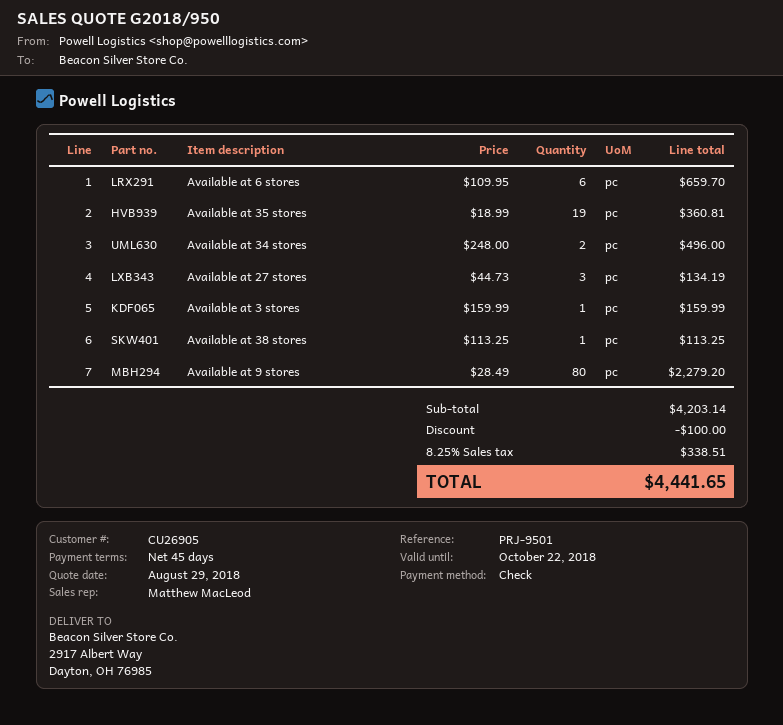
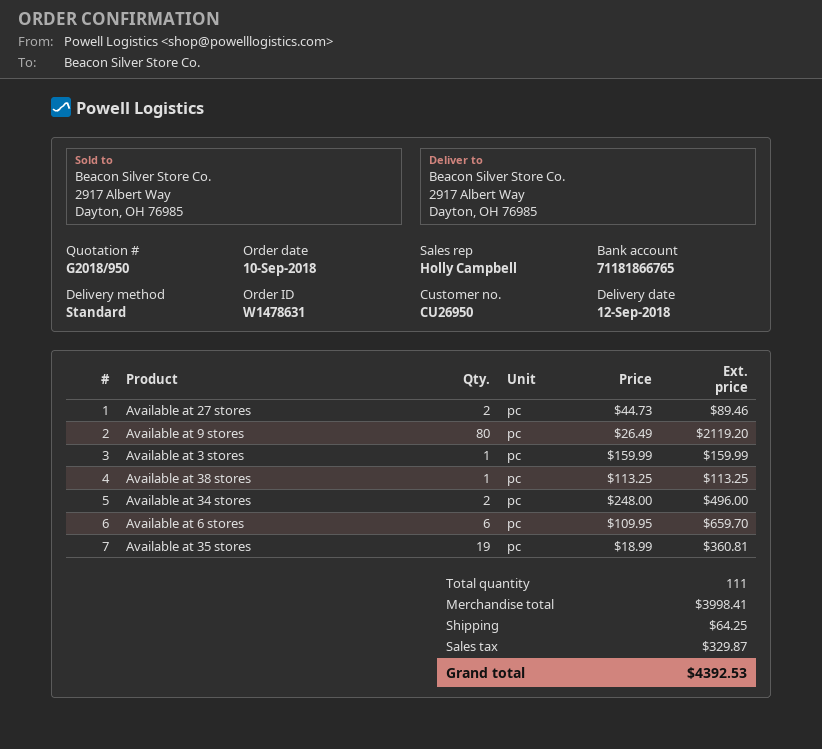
customer number: CU26905 -> CU26950
sales rep: Matthew MacLeod -> Holly Campbell
Available at 27 stores: 3 x 44.73 = 134.19 -> 2 x 44.73 = 89.46
Available at 9 stores: 80 x 28.49 = 2279.20 -> 80 x 26.49 = 2119.20
subtotal: 4203.14 -> 3998.41
discount: 100.00 -> none
shipping: none -> 64.25
tax: 338.51 -> 329.87
total: 4441.65 -> 4392.53

